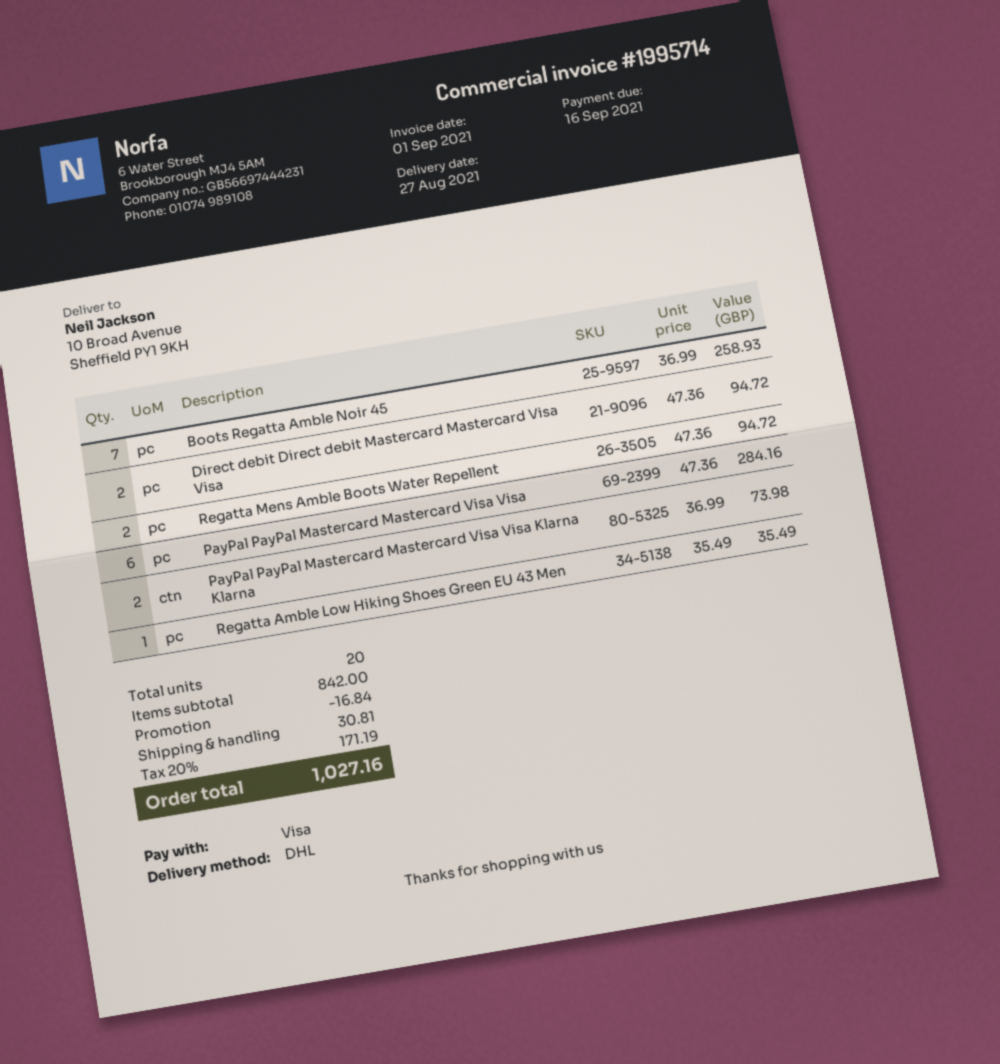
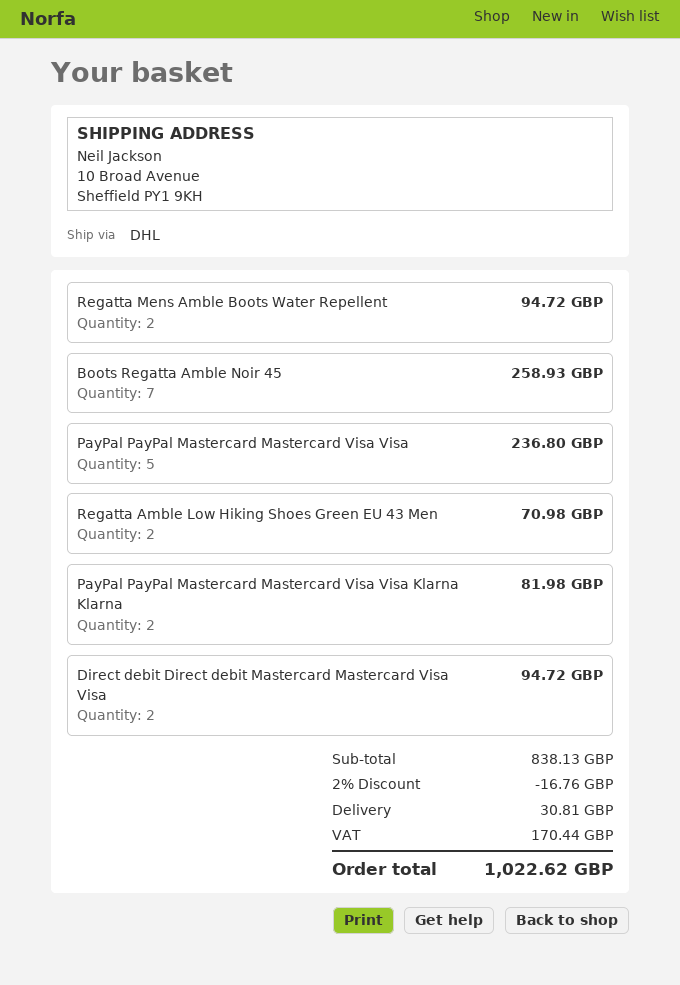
PayPal PayPal Mastercard Mastercard Visa Visa: 6 for 284.16 -> 5 for 236.80
PayPal PayPal Mastercard Mastercard Visa Visa Klarna Klarna: 2 for 73.98 -> 2 for 81.98
Regatta Amble Low Hiking Shoes Green EU 43 Men: 1 for 35.49 -> 2 for 70.98
subtotal: 842.00 -> 838.13
discount: 16.84 -> 16.76
tax: 171.19 -> 170.44
total: 1027.16 -> 1022.62

